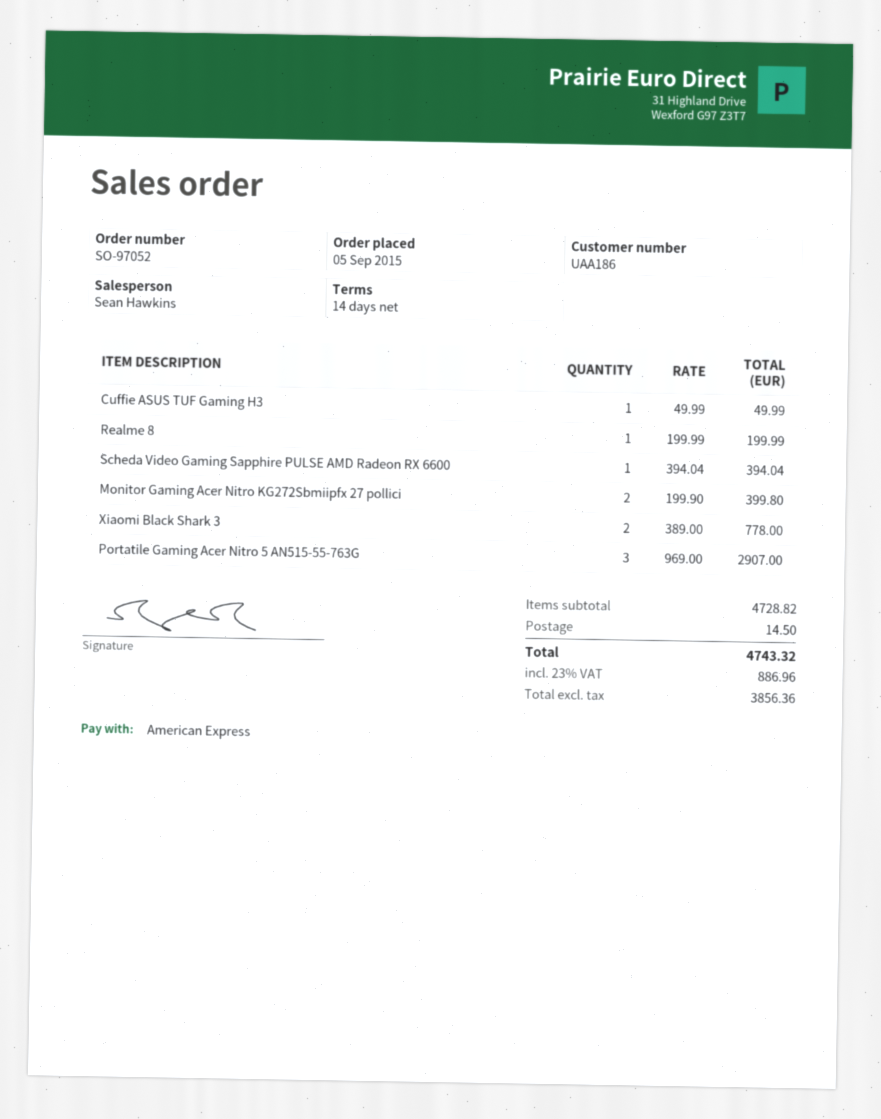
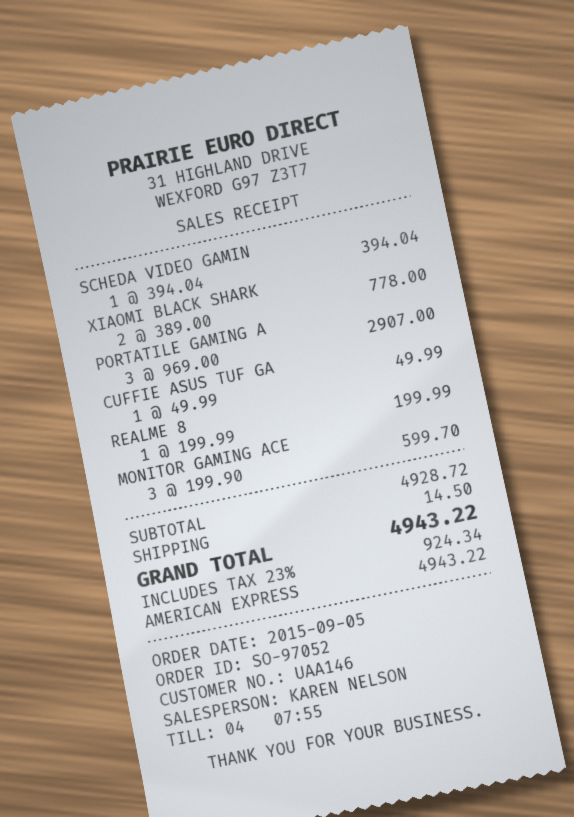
customer number: UAA186 -> UAA146
sales rep: Sean Hawkins -> KAREN NELSON
Monitor Gaming Acer Nitro KG272Sbmiipfx 27 pollici: 2 x 199.90 = 399.80 -> 3 x 199.90 = 599.70
subtotal: 4728.82 -> 4928.72
tax: 23% = 886.96 -> 23% = 924.34
total: 4743.32 -> 4943.22

